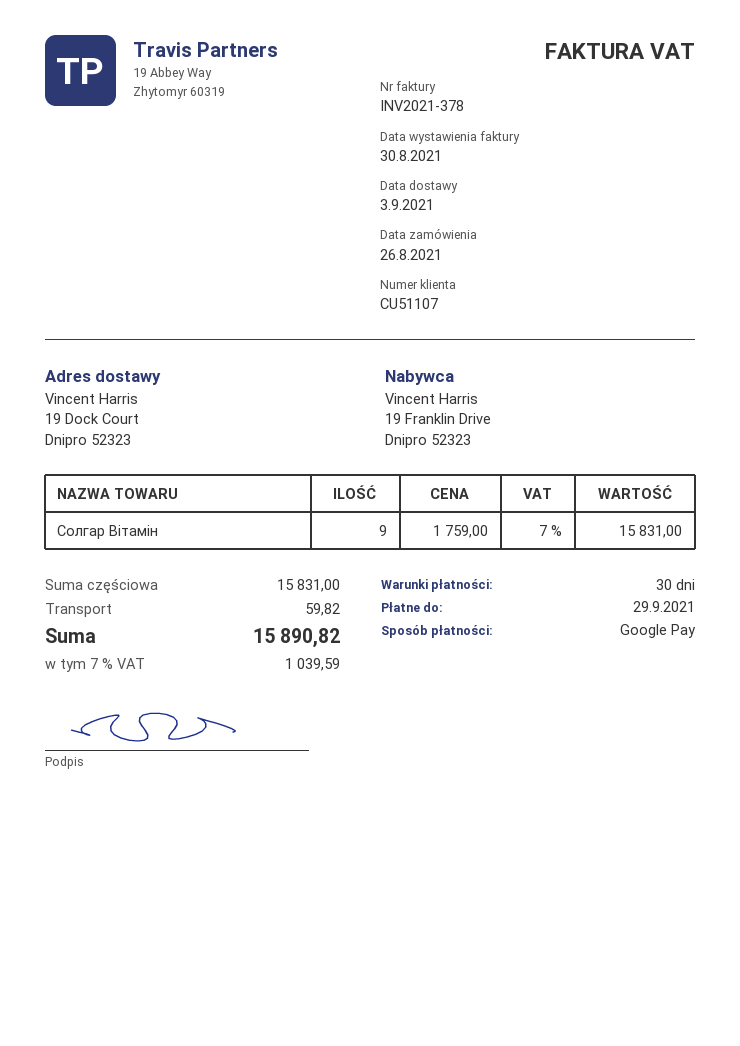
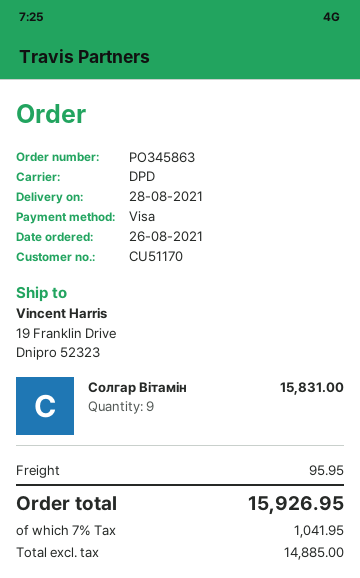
delivery date: 2021-09-03 -> 2021-08-28
customer number: CU51107 -> CU51170
payment method: Google Pay -> Visa
ship to: 19 Dock Court, Dnipro 52323 -> 19 Franklin Drive, Dnipro 52323
shipping: 59.82 -> 95.95
tax: 7% = 1039.59 -> 7% = 1041.95
total: 15890.82 -> 15926.95

